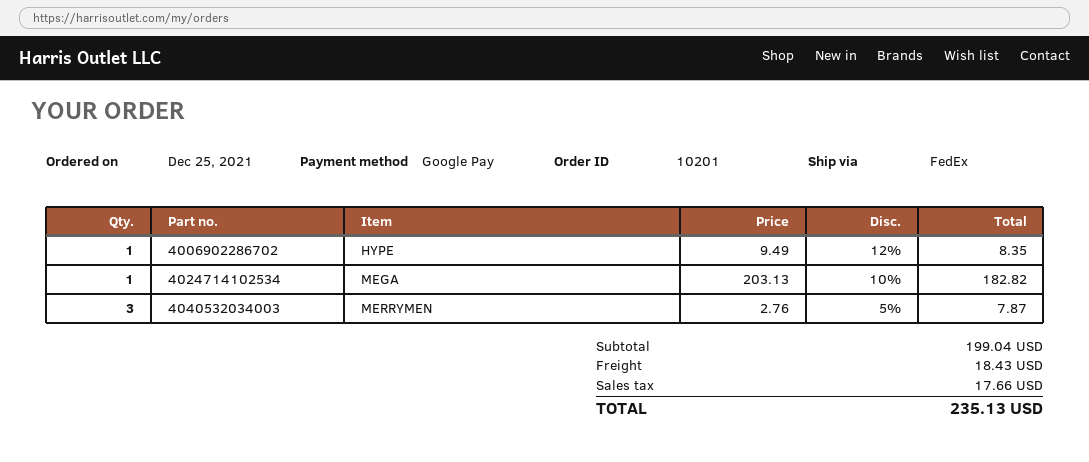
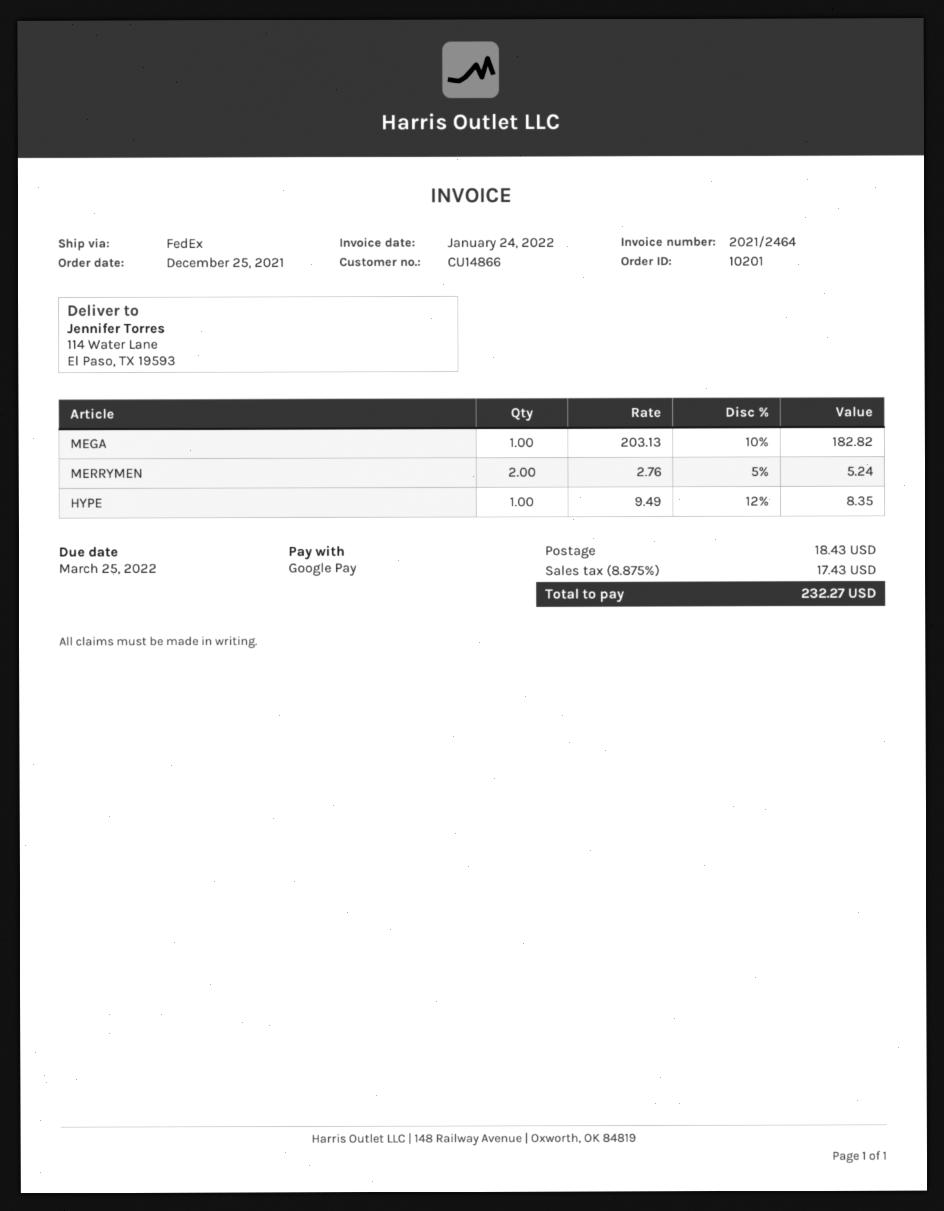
MERRYMEN: 3 x 2.76 - 5% = 7.87 -> 2 x 2.76 - 5% = 5.24
tax: 17.66 -> 17.43
total: 235.13 -> 232.27

